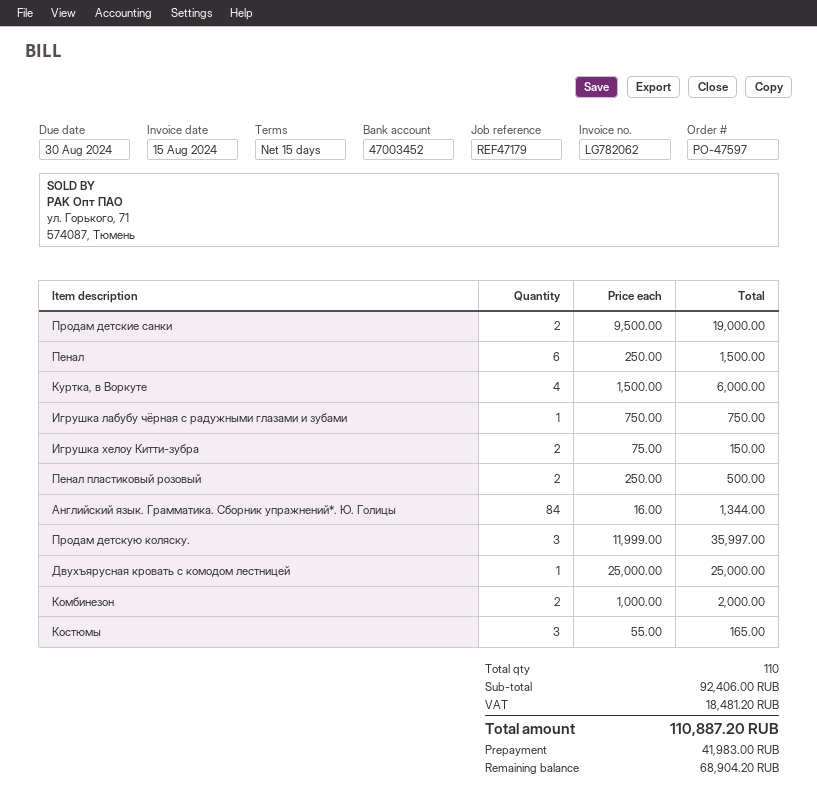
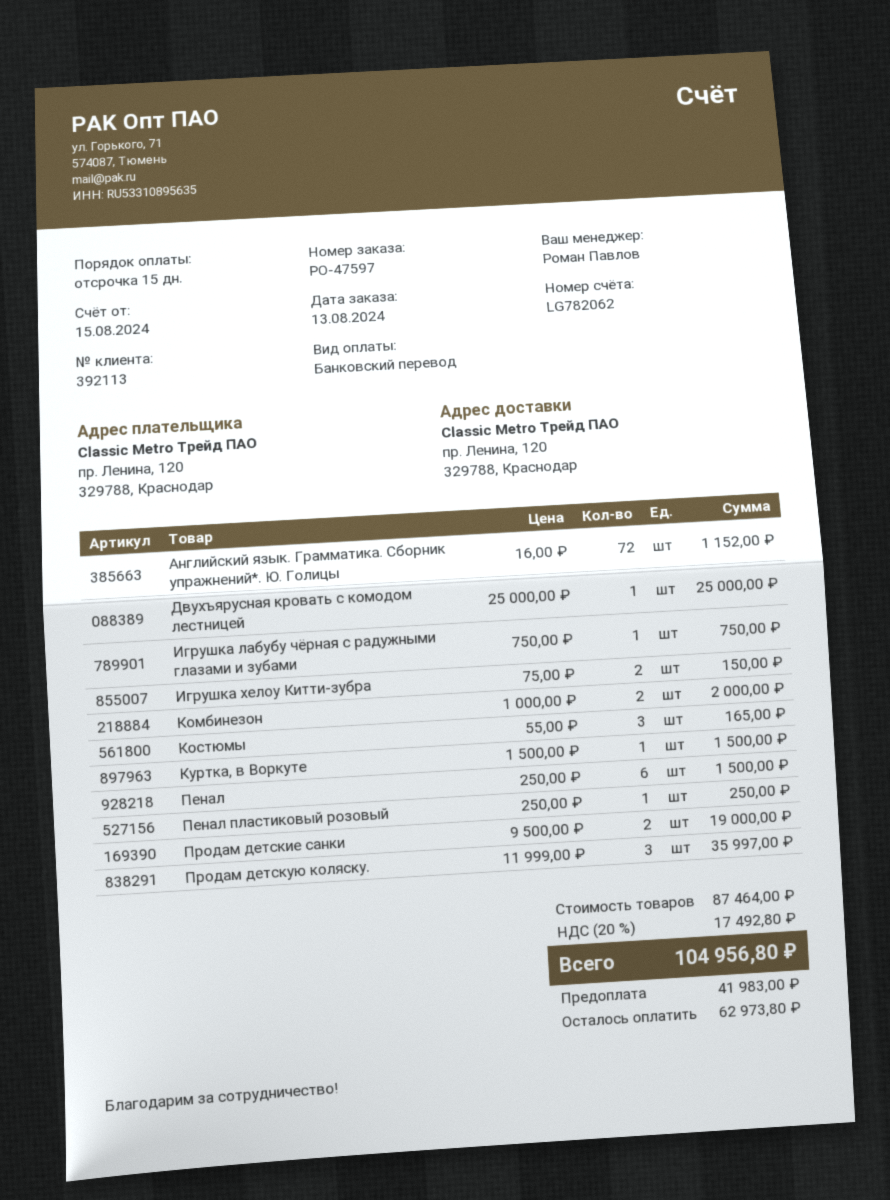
Куртка, в Воркуте: 4 x 1500.00 = 6000.00 -> 1 x 1500.00 = 1500.00
Пенал пластиковый розовый: 2 x 250.00 = 500.00 -> 1 x 250.00 = 250.00
Английский язык. Грамматика. Сборник упражнений*. Ю. Голицы: 84 x 16.00 = 1344.00 -> 72 x 16.00 = 1152.00
subtotal: 92406.00 -> 87464.00
tax: 18481.20 -> 17492.80
total: 110887.20 -> 104956.80
balance: 68904.20 -> 62973.80

